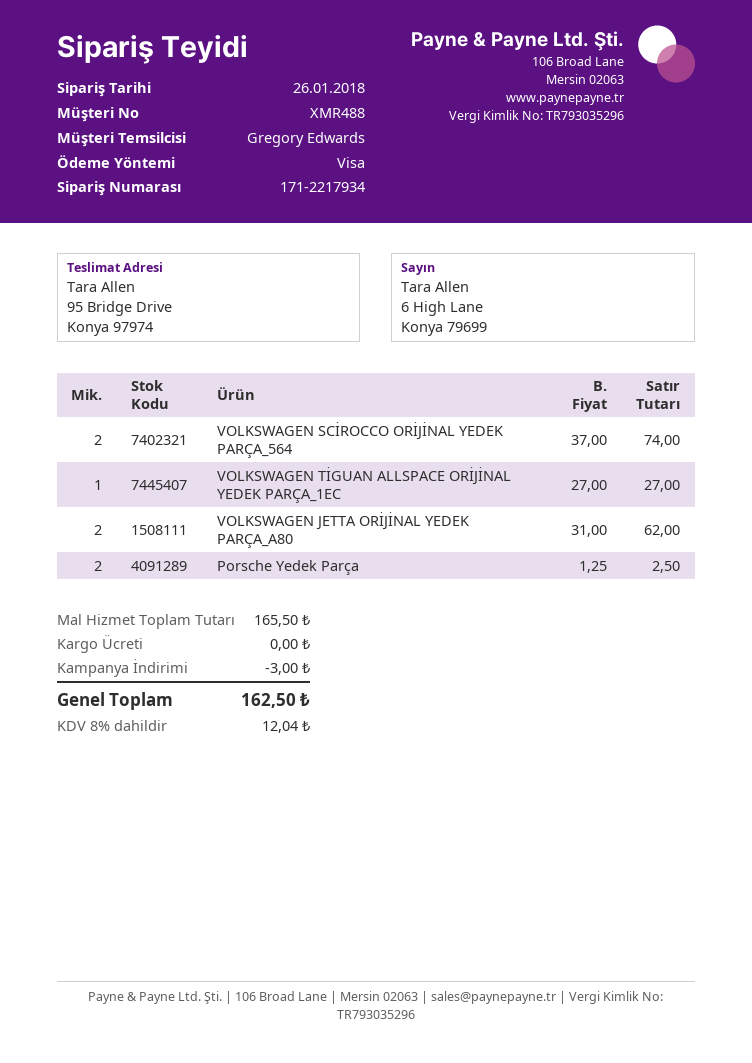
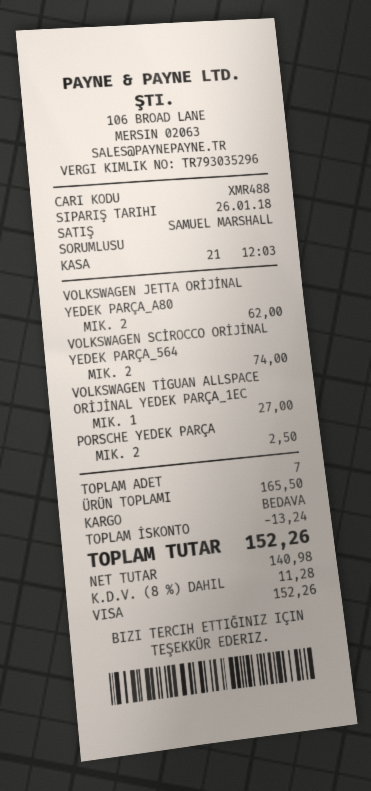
sales rep: Gregory Edwards -> SAMUEL MARSHALL
discount: 3.00 -> 13.24
tax: 8% = 12.04 -> 8% = 11.28
total: 162.50 -> 152.26

